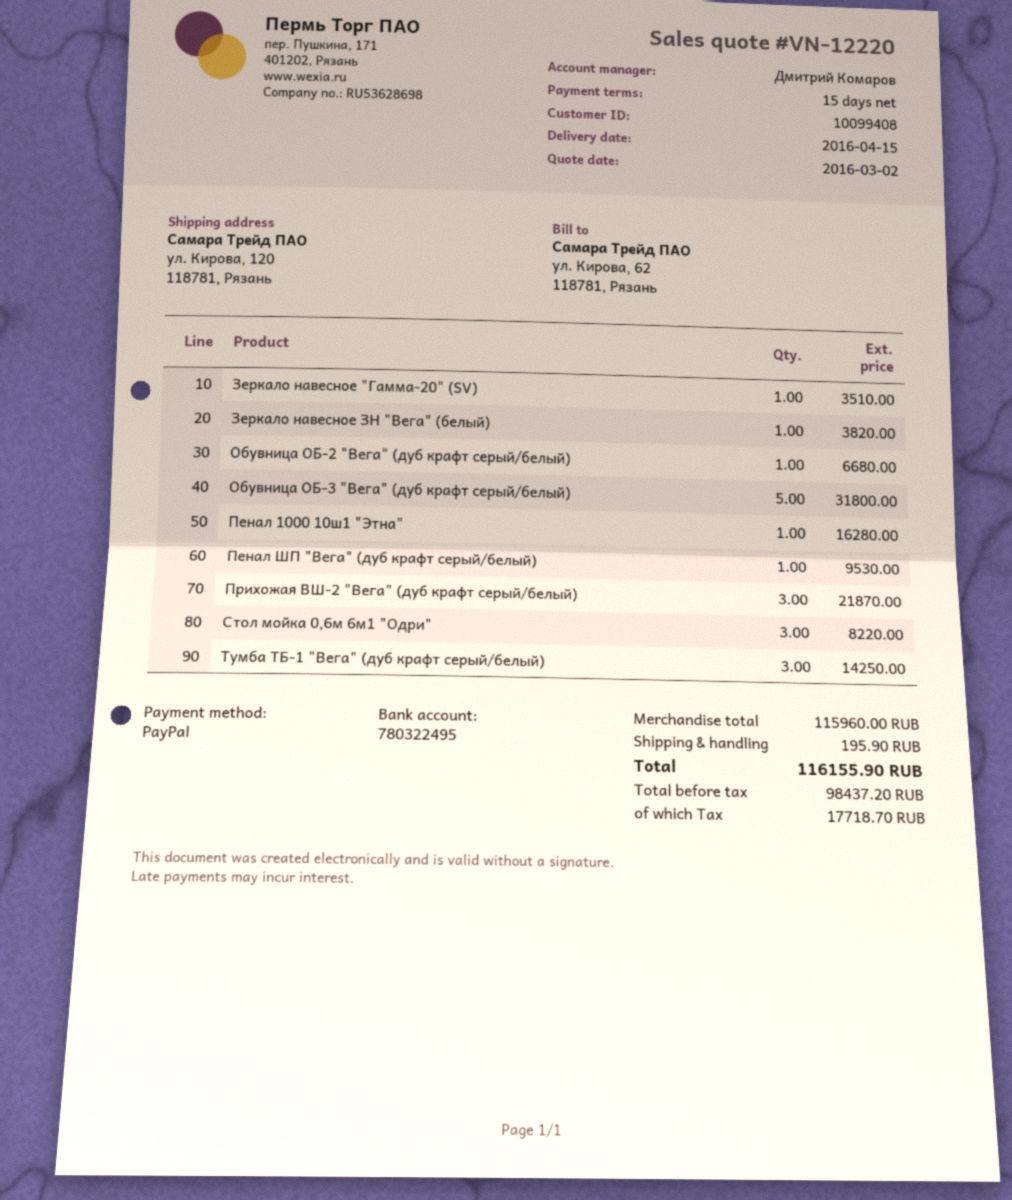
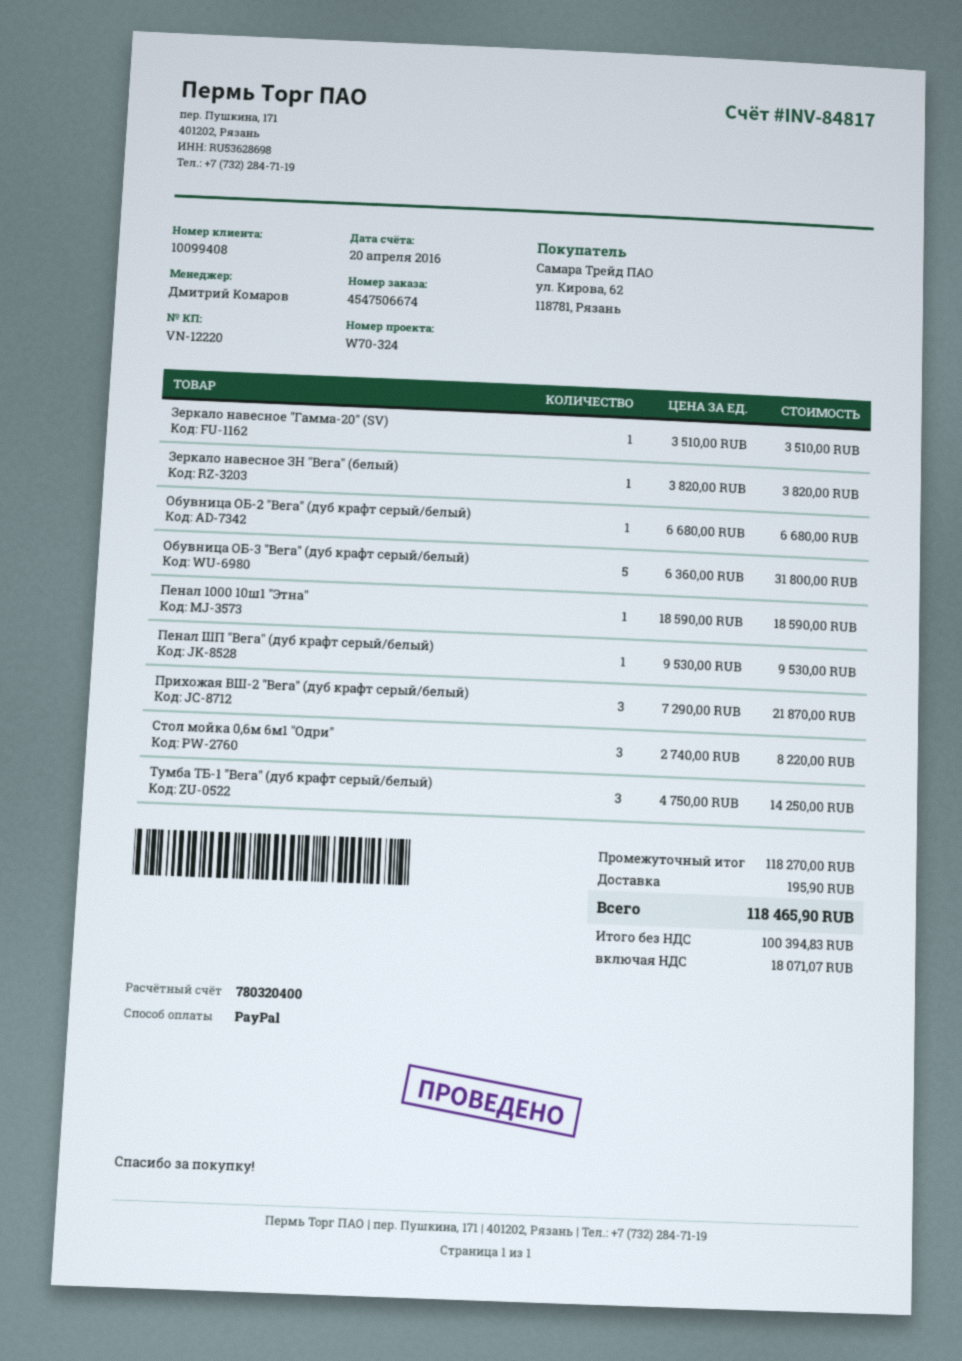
bank account: 780322495 -> 780320400
Пенал 1000 10ш1 "Этна": 1 for 16280.00 -> 1 for 18590.00
subtotal: 115960.00 -> 118270.00
net: 98437.20 -> 100394.83
tax: 17718.70 -> 18071.07
total: 116155.90 -> 118465.90

